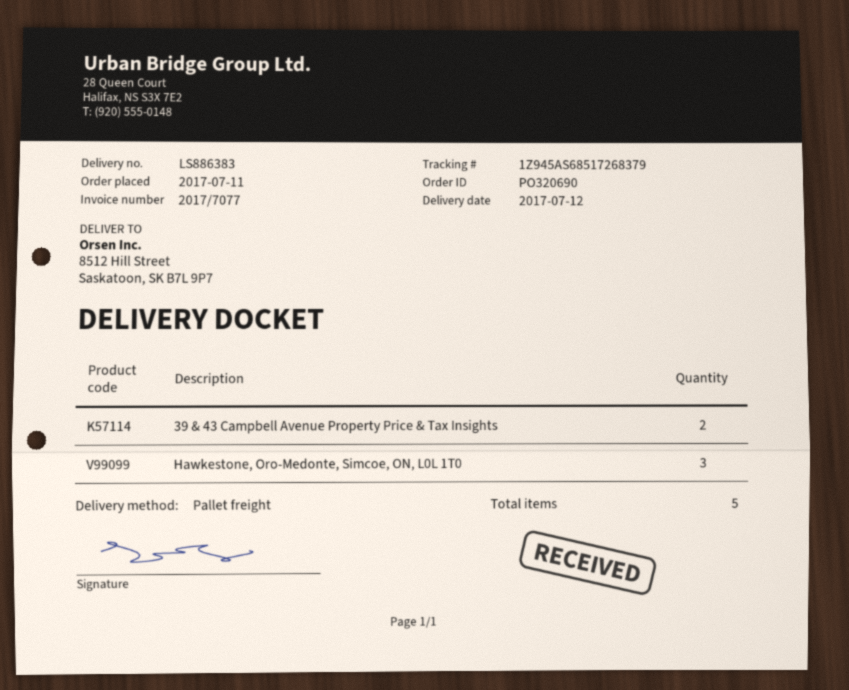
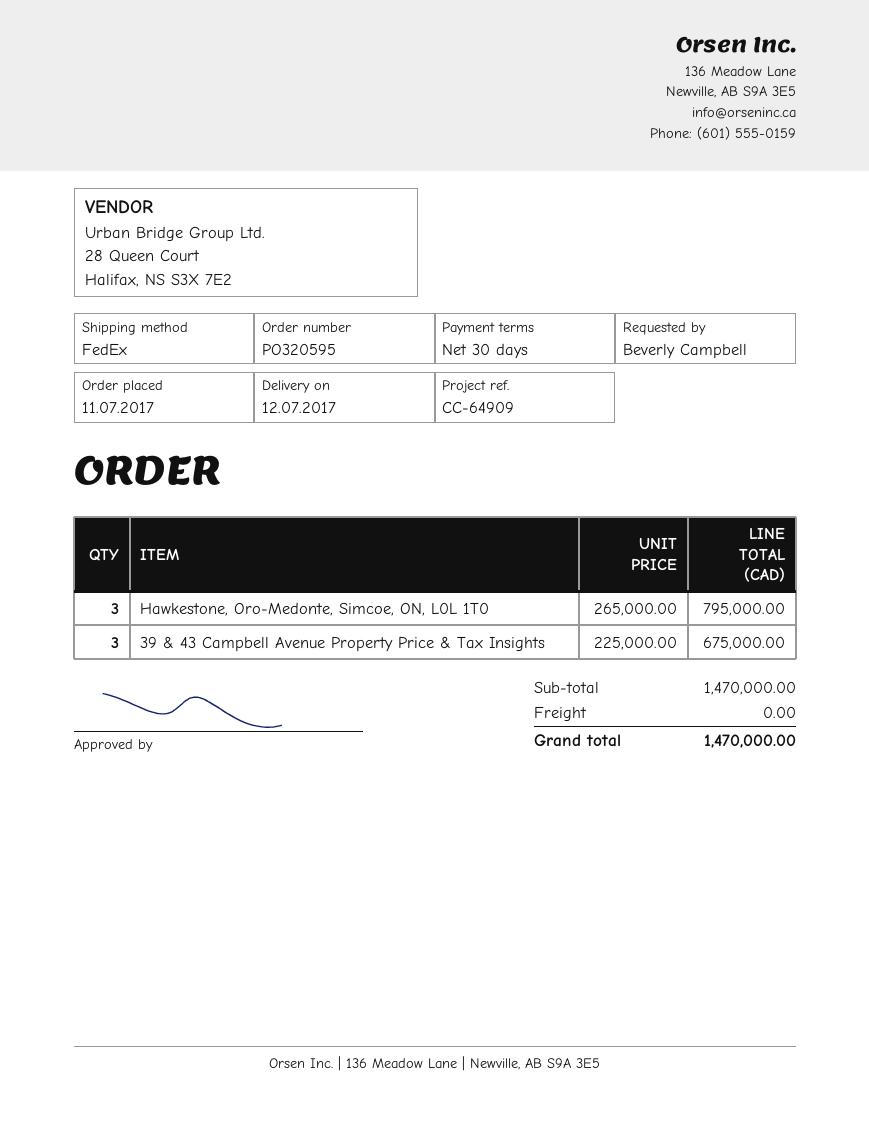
order number: PO320690 -> PO320595
shipping method: pallet freight -> FedEx
39 & 43 Campbell Avenue Property Price & Tax Insights: 2 -> 3

